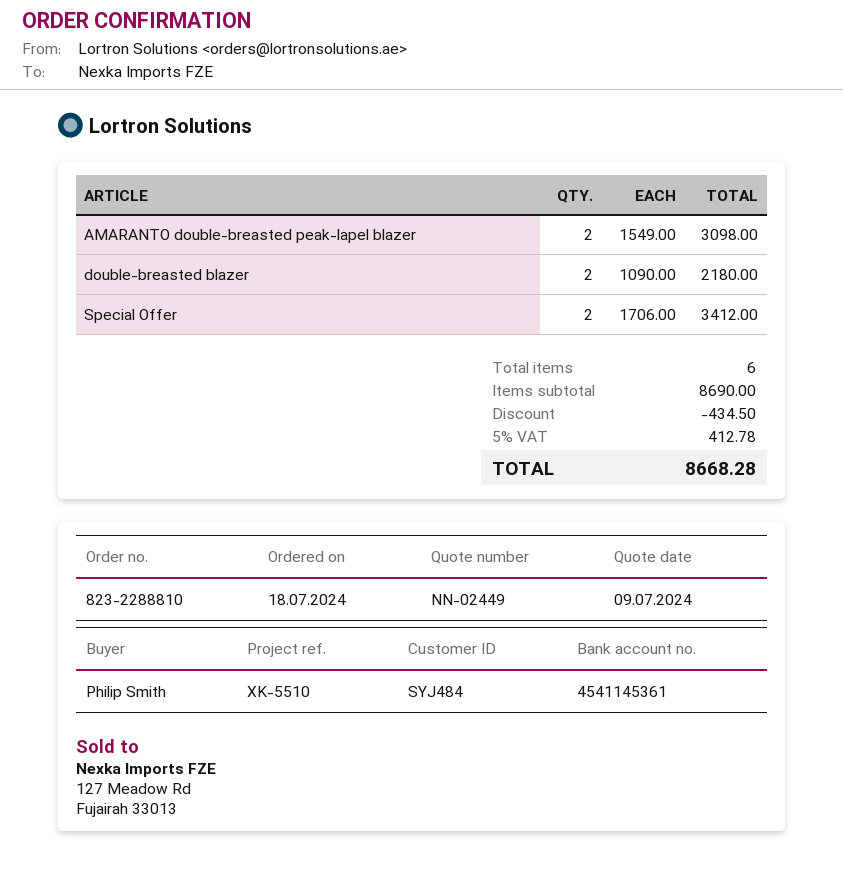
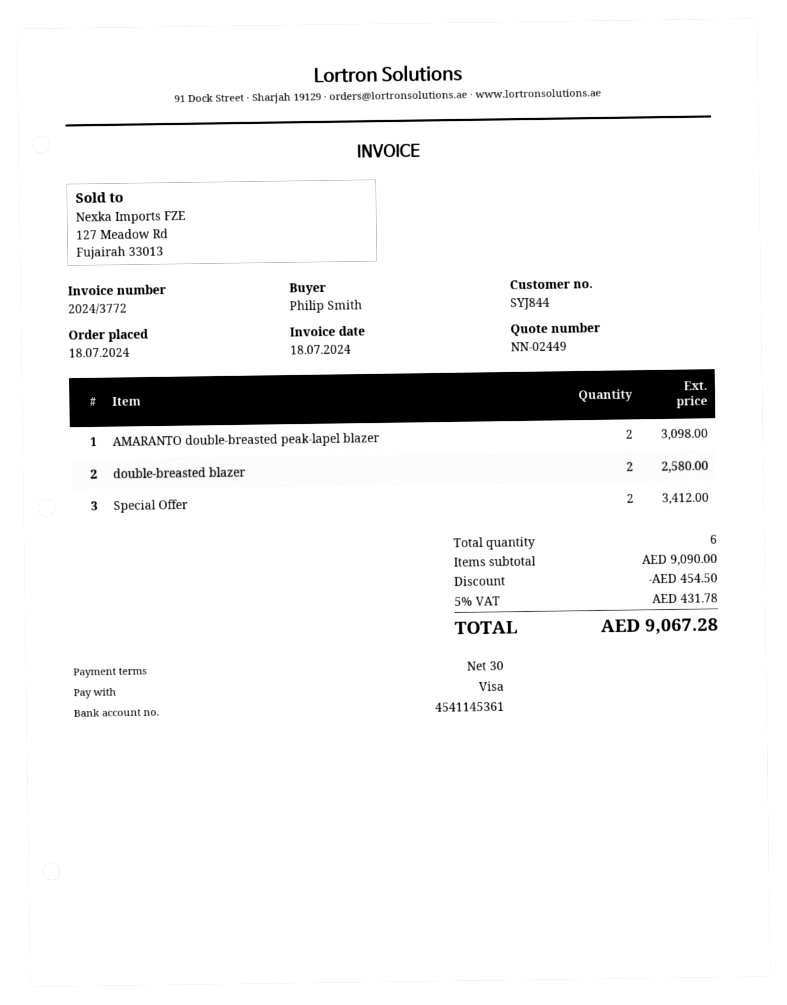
customer number: SYJ484 -> SYJ844
double-breasted blazer: 2 for 2180.00 -> 2 for 2580.00
subtotal: 8690.00 -> 9090.00
discount: 434.50 -> 454.50
tax: 5% = 412.78 -> 5% = 431.78
total: 8668.28 -> 9067.28

